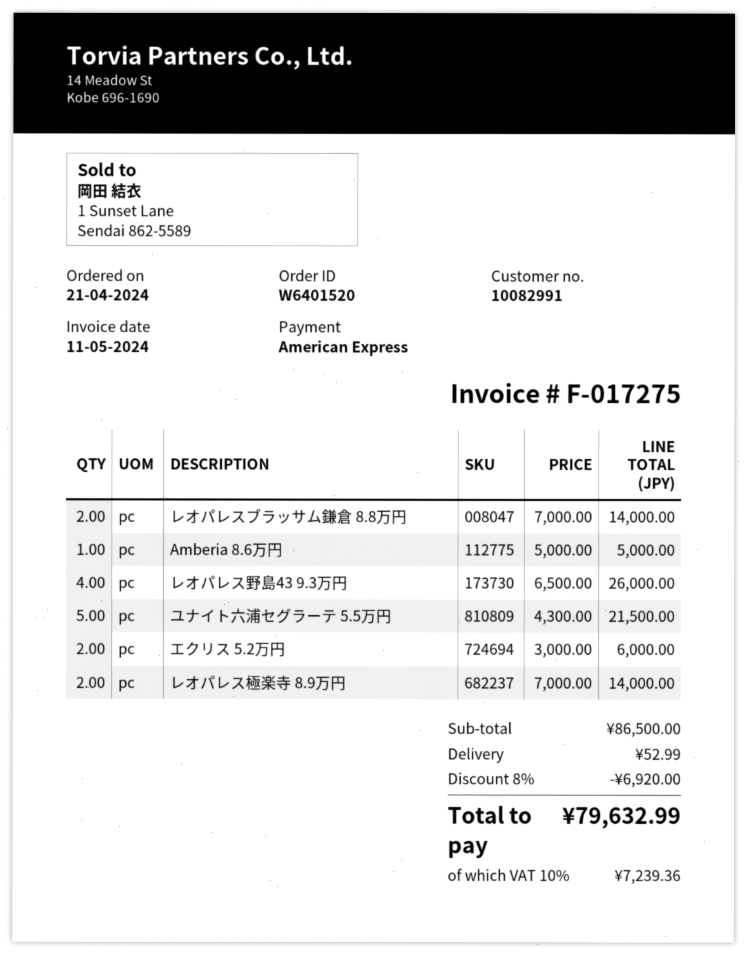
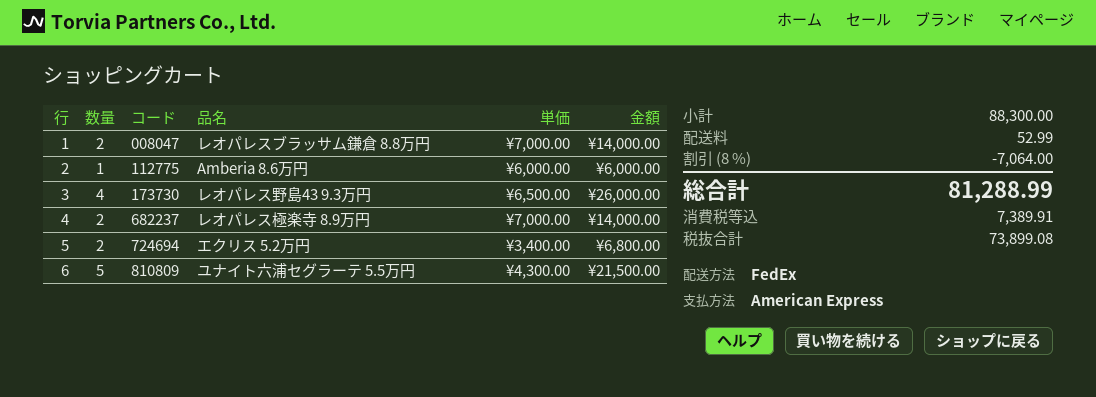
Amberia 8.6万円: 1 x 5000.00 = 5000.00 -> 1 x 6000.00 = 6000.00
エクリス 5.2万円: 2 x 3000.00 = 6000.00 -> 2 x 3400.00 = 6800.00
subtotal: 86500.00 -> 88300.00
discount: 8% = 6920.00 -> 8% = 7064.00
tax: 7239.36 -> 7389.91
total: 79632.99 -> 81288.99

